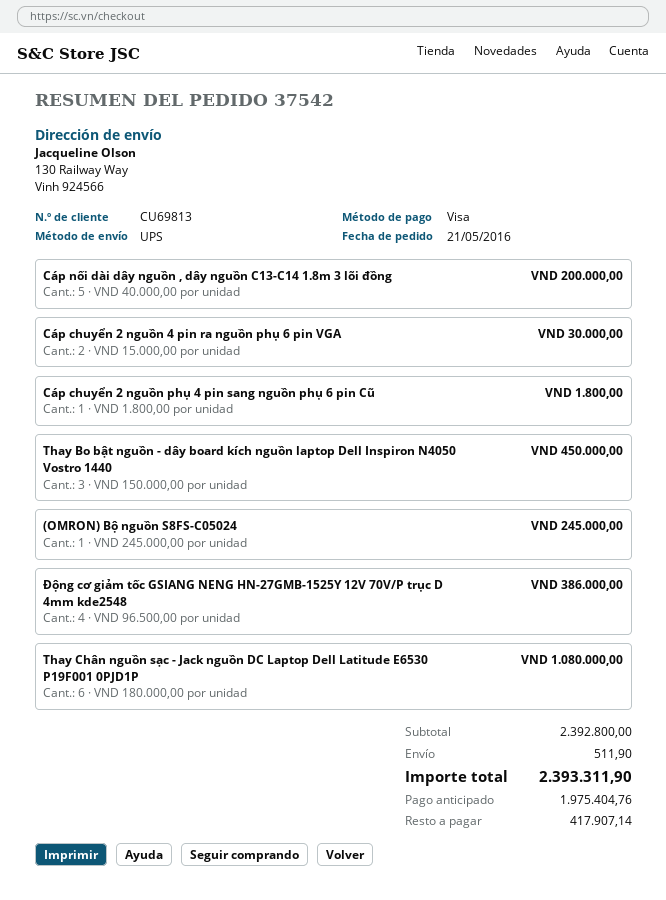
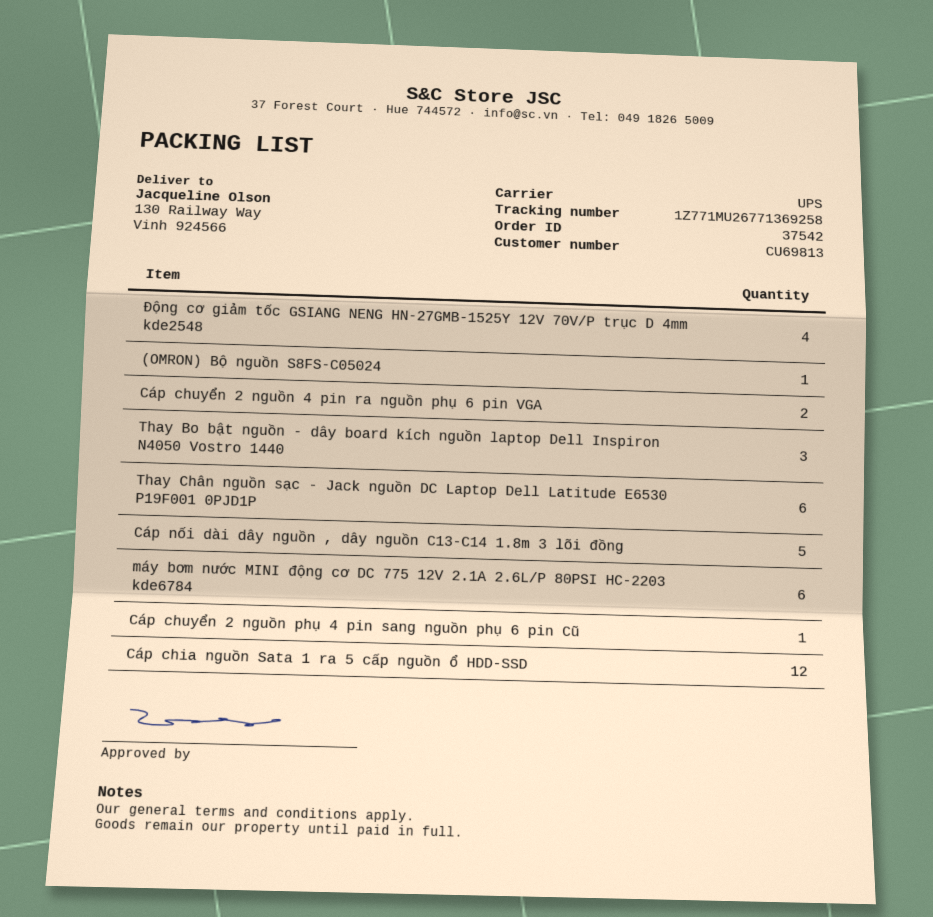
máy bơm nước MINI động cơ DC 775 12V 2.1A 2.6L/P 80PSI HC-2203 kde6784: none -> 6
Cáp chia nguồn Sata 1 ra 5 cấp nguồn ổ HDD-SSD: none -> 12

